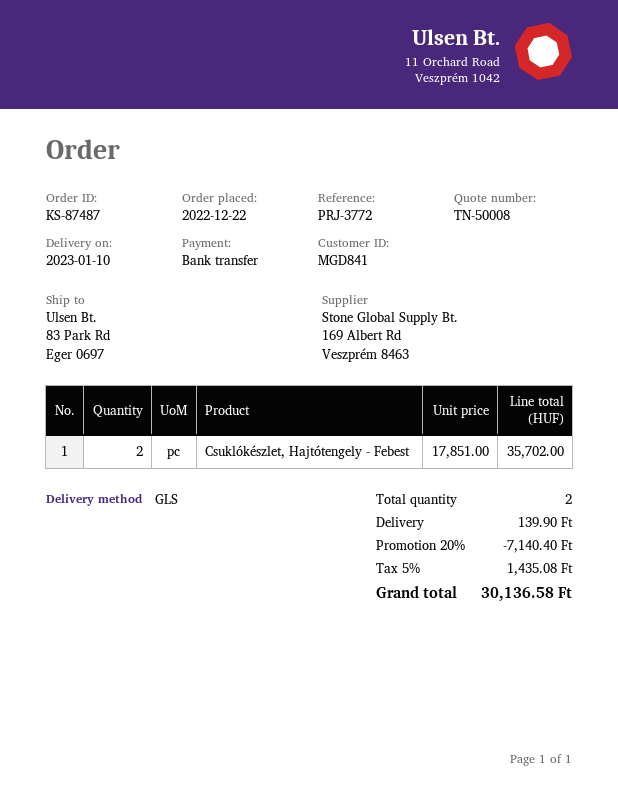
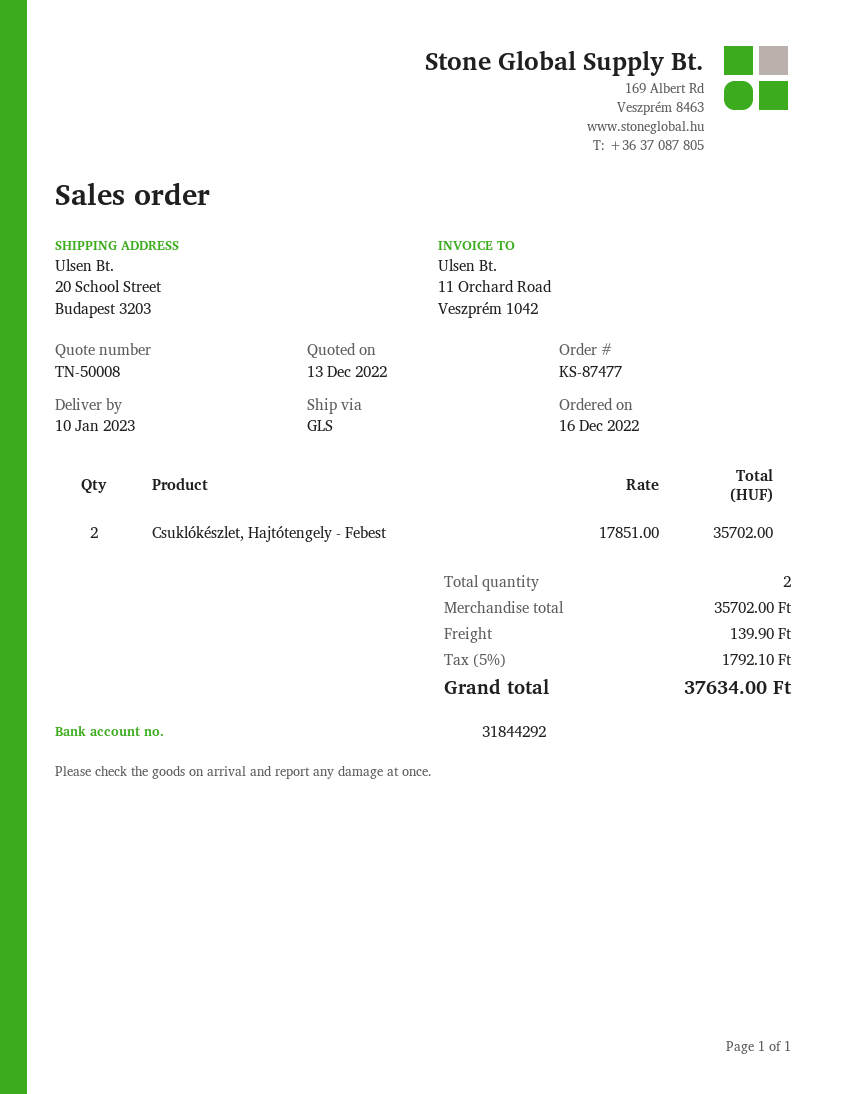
order number: KS-87487 -> KS-87477
order date: 2022-12-22 -> 2022-12-16
ship to: 83 Park Rd, Eger 0697 -> 20 School Street, Budapest 3203
discount: 20% = 7140.40 -> none
tax: 5% = 1435.08 -> 5% = 1792.10
total: 30136.58 -> 37634.00

